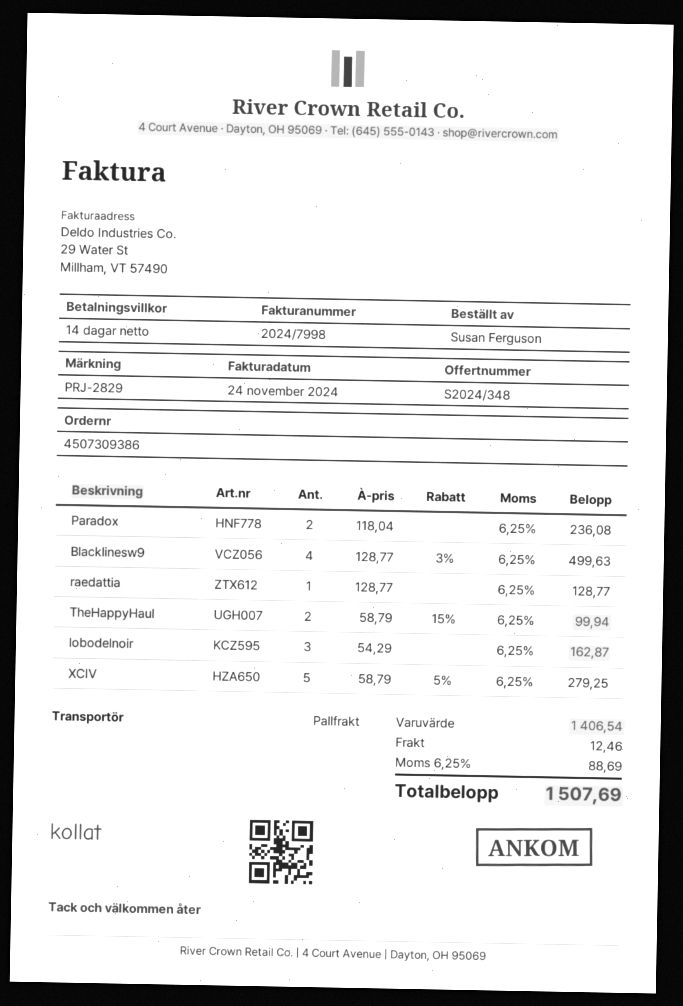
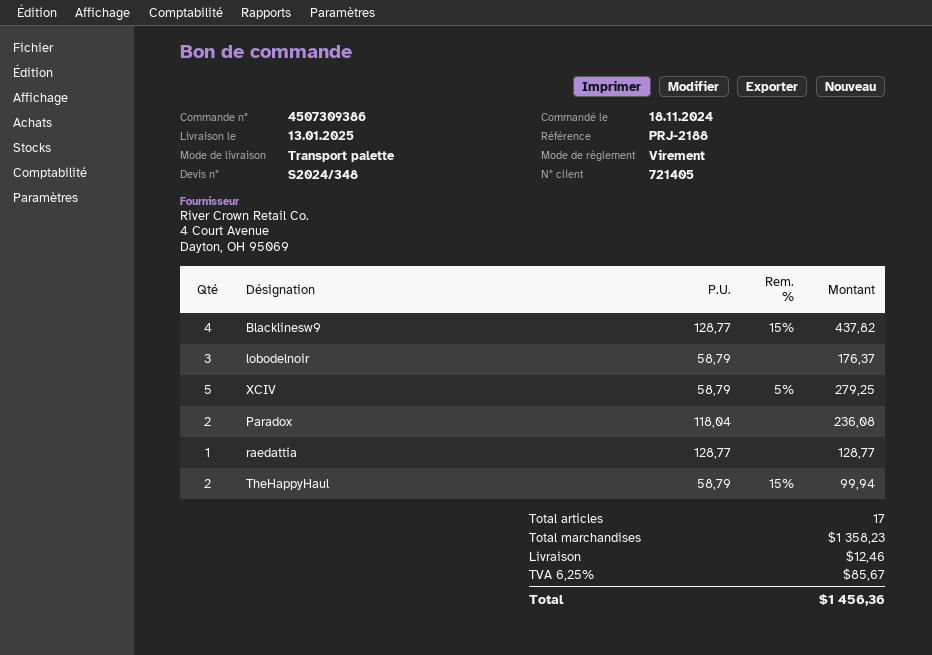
reference: PRJ-2829 -> PRJ-2188
Blacklinesw9: 4 x 128.77 - 3% = 499.63 -> 4 x 128.77 - 15% = 437.82
lobodelnoir: 3 x 54.29 = 162.87 -> 3 x 58.79 = 176.37
subtotal: 1406.54 -> 1358.23
tax: 6.25% = 88.69 -> 6.25% = 85.67
total: 1507.69 -> 1456.36

